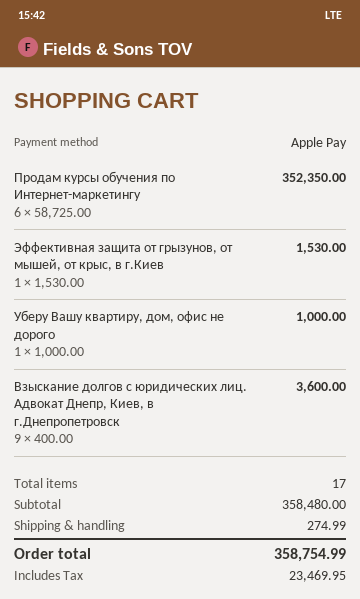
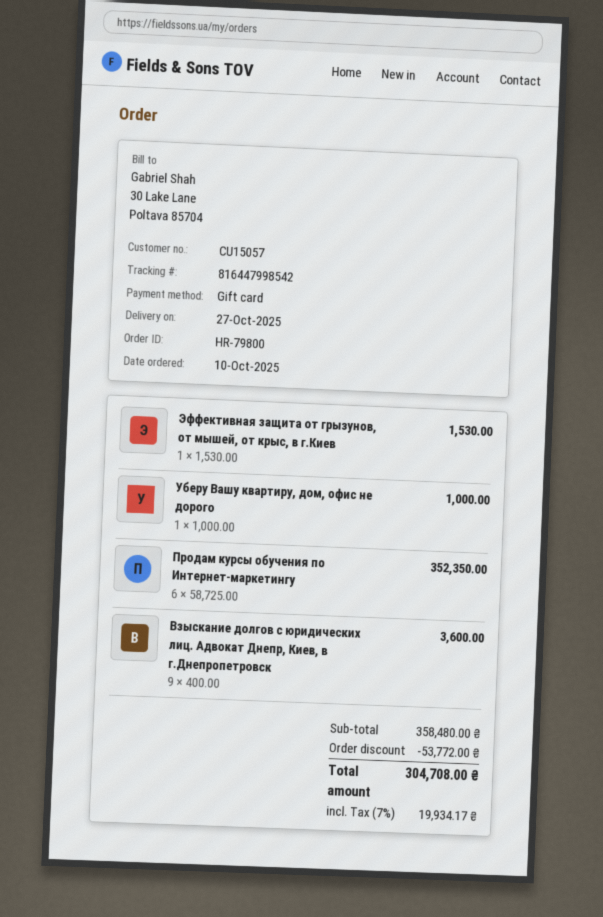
payment method: Apple Pay -> gift card
discount: none -> 53772.00
shipping: 274.99 -> none
tax: 23469.95 -> 19934.17
total: 358754.99 -> 304708.00

